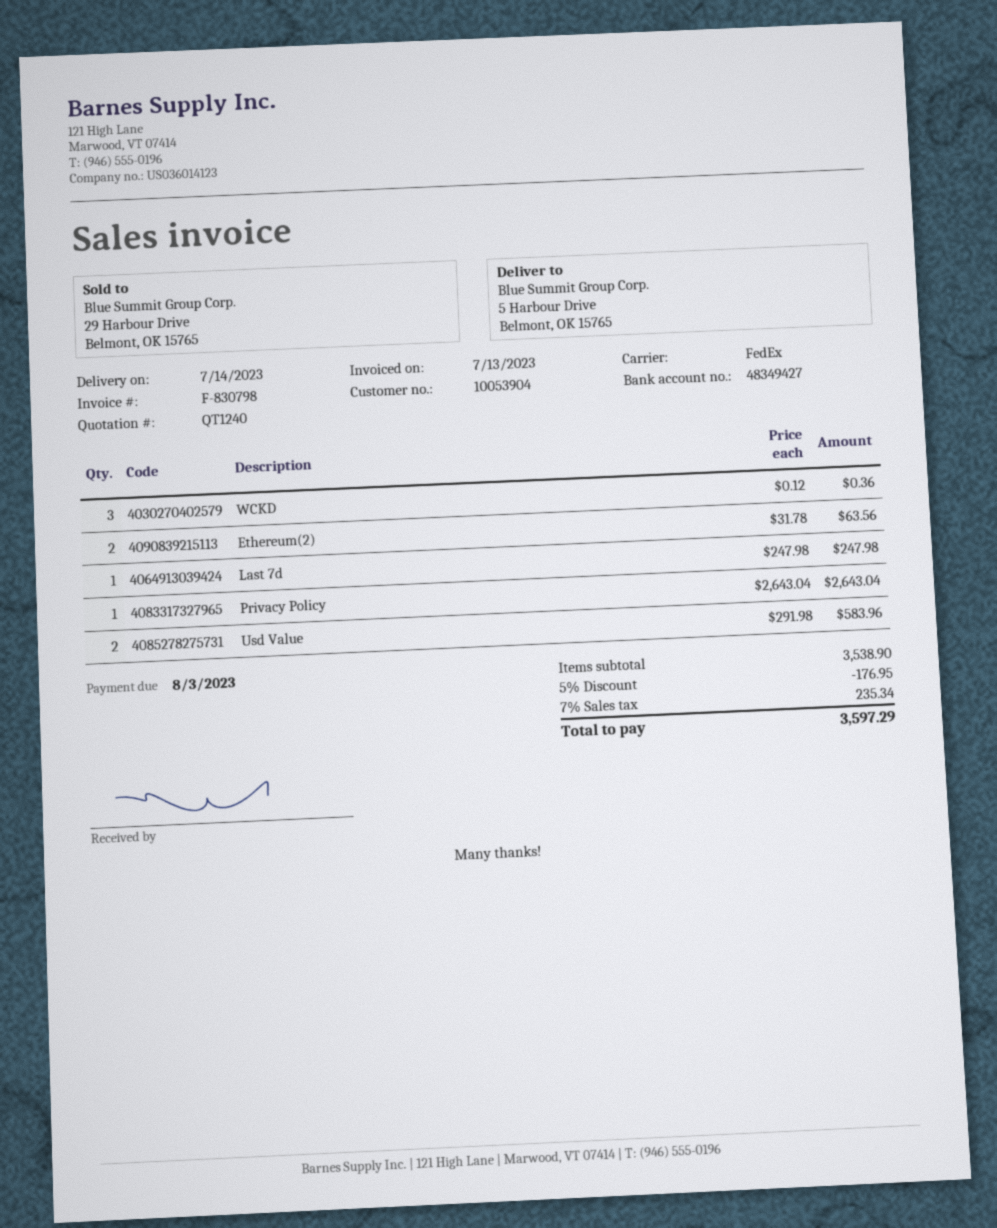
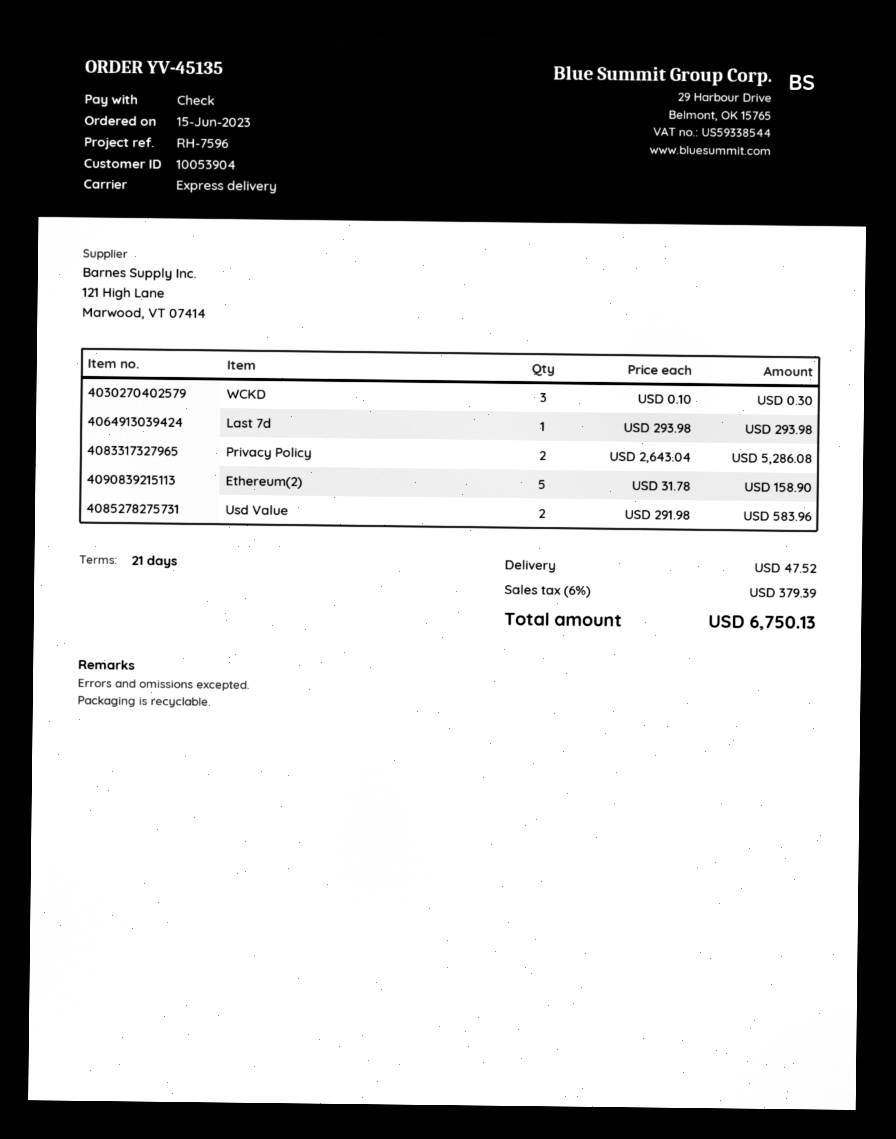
shipping method: FedEx -> express
WCKD: 3 x 0.12 = 0.36 -> 3 x 0.10 = 0.30
Ethereum(2): 2 x 31.78 = 63.56 -> 5 x 31.78 = 158.90
Last 7d: 1 x 247.98 = 247.98 -> 1 x 293.98 = 293.98
Privacy Policy: 1 x 2643.04 = 2643.04 -> 2 x 2643.04 = 5286.08
discount: 5% = 176.95 -> none
shipping: none -> 47.52
tax: 7% = 235.34 -> 6% = 379.39
total: 3597.29 -> 6750.13

